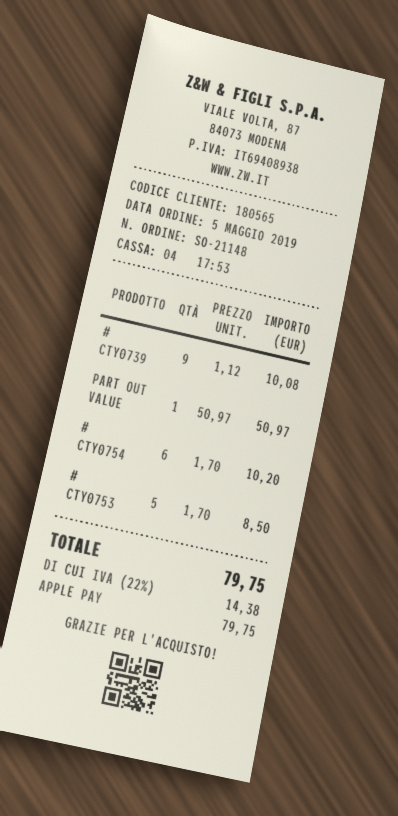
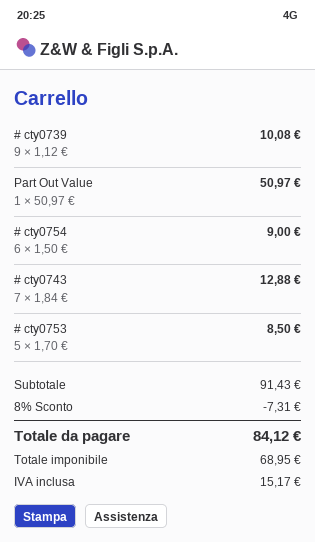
# CTY0754: 6 x 1.70 = 10.20 -> 6 x 1.50 = 9.00
# cty0743: none -> 7 x 1.84 = 12.88
discount: none -> 8% = 7.31
tax: 14.38 -> 15.17
total: 79.75 -> 84.12

